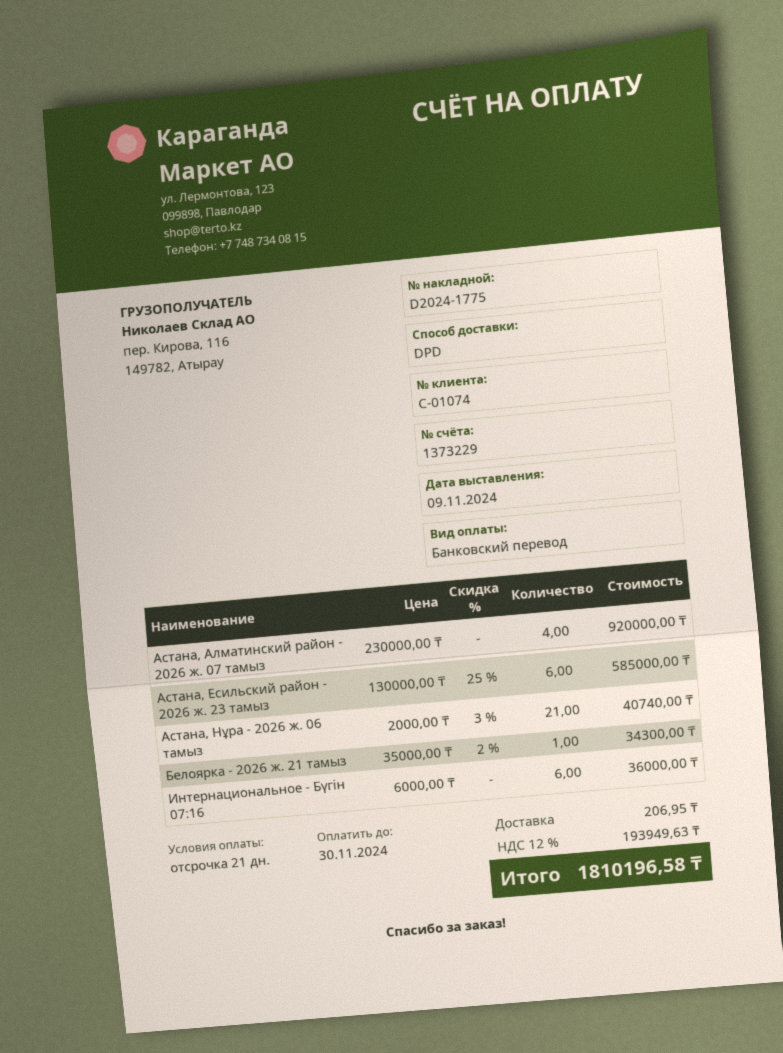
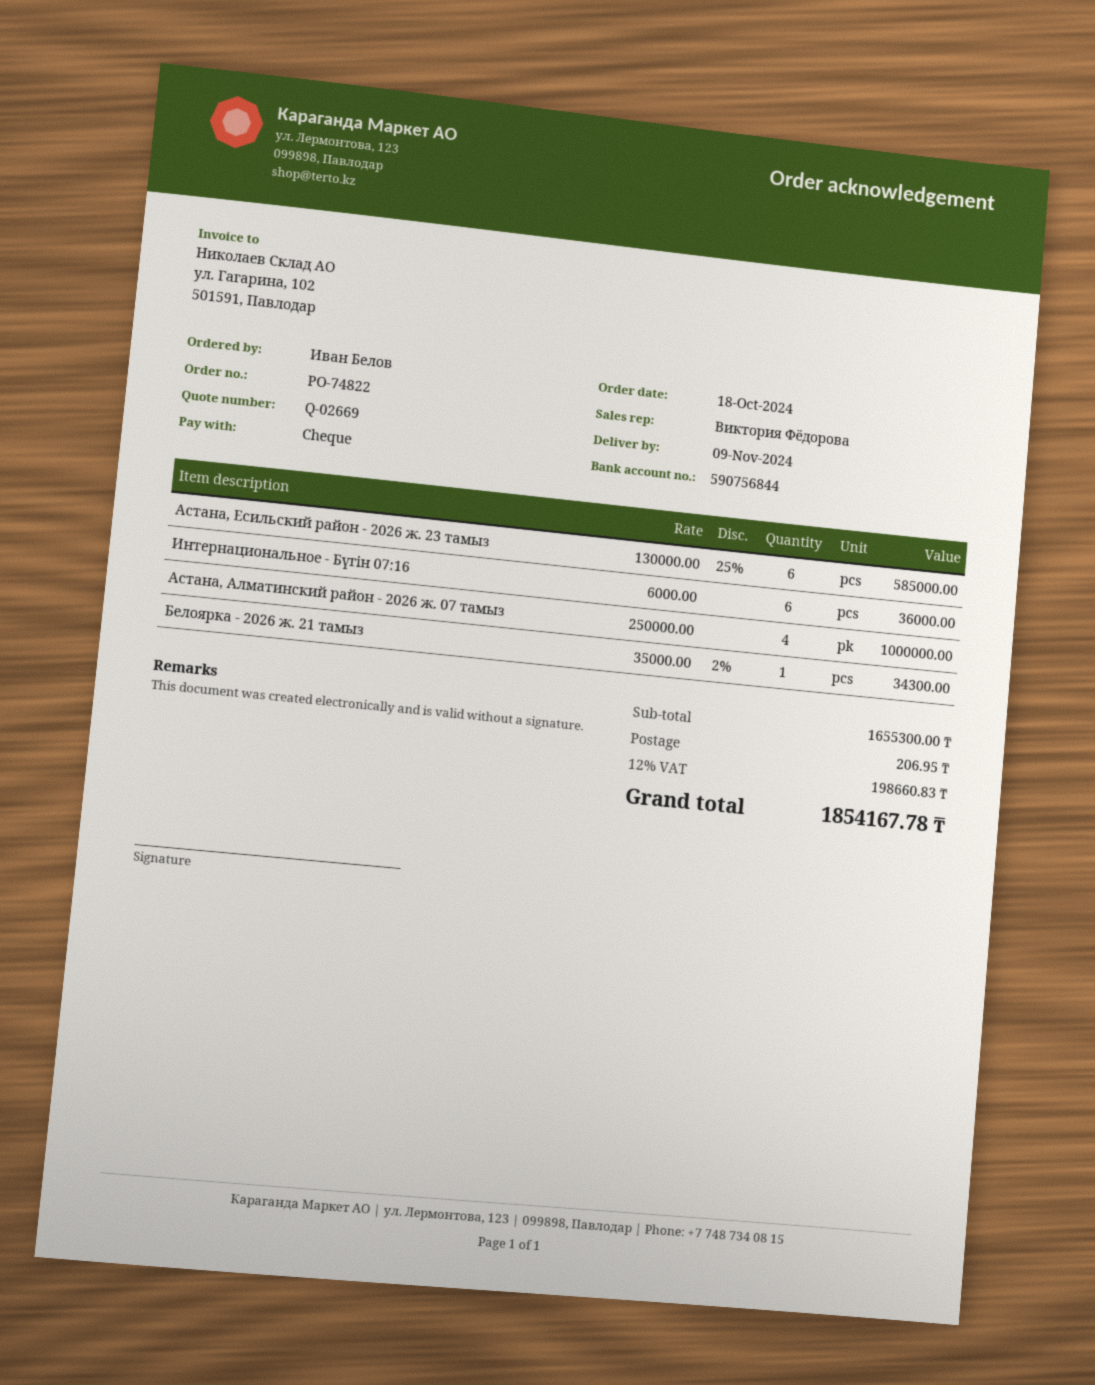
payment method: bank transfer -> cheque
Астана, Алматинский район - 2026 ж. 07 тамыз: 4 x 230000.00 = 920000.00 -> 4 x 250000.00 = 1000000.00
Астана, Нұра - 2026 ж. 06 тамыз: 21 x 2000.00 - 3% = 40740.00 -> none
tax: 12% = 193949.63 -> 12% = 198660.83
total: 1810196.58 -> 1854167.78

